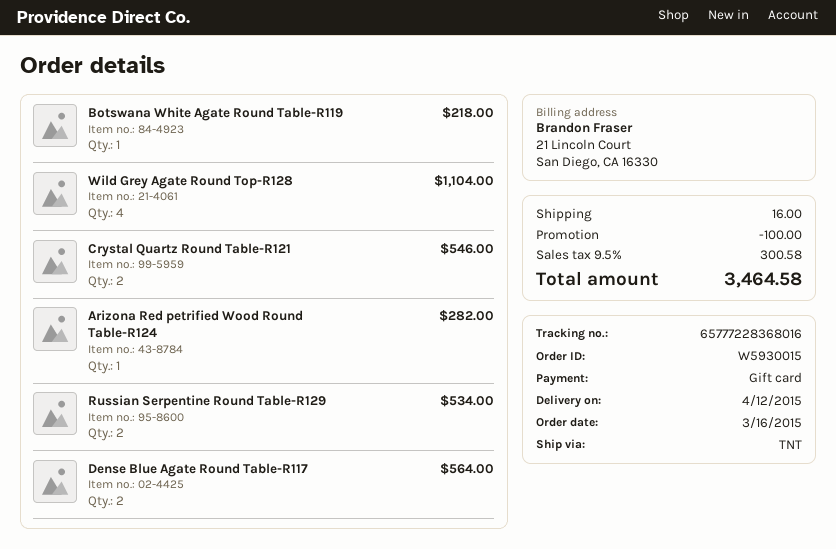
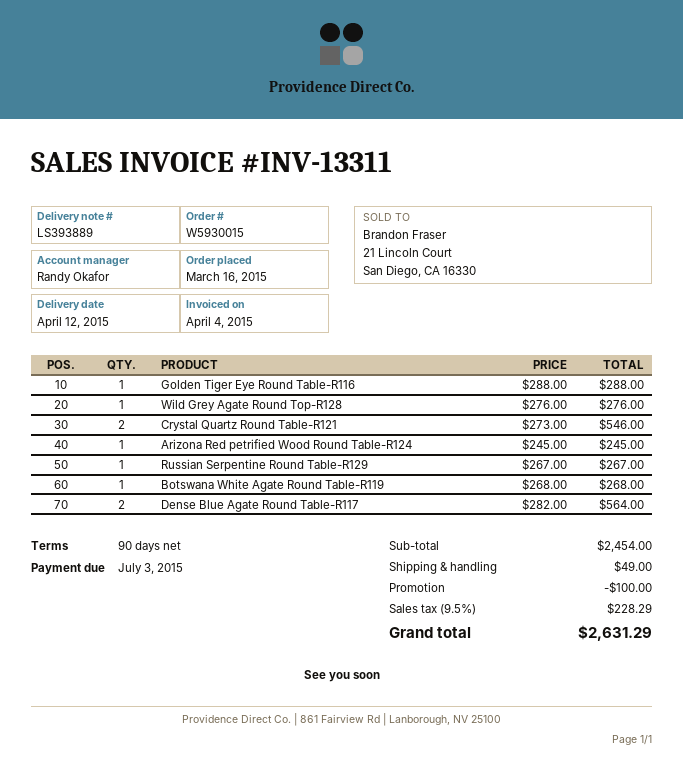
Botswana White Agate Round Table-R119: 1 for 218.00 -> 1 for 268.00
Wild Grey Agate Round Top-R128: 4 for 1104.00 -> 1 for 276.00
Arizona Red petrified Wood Round Table-R124: 1 for 282.00 -> 1 for 245.00
Russian Serpentine Round Table-R129: 2 for 534.00 -> 1 for 267.00
Golden Tiger Eye Round Table-R116: none -> 1 for 288.00
shipping: 16.00 -> 49.00
tax: 9.5% = 300.58 -> 9.5% = 228.29
total: 3464.58 -> 2631.29

